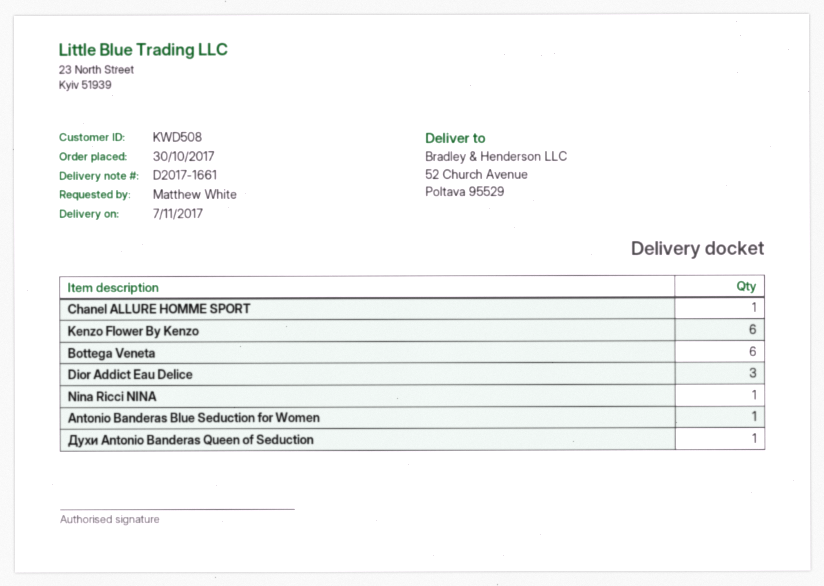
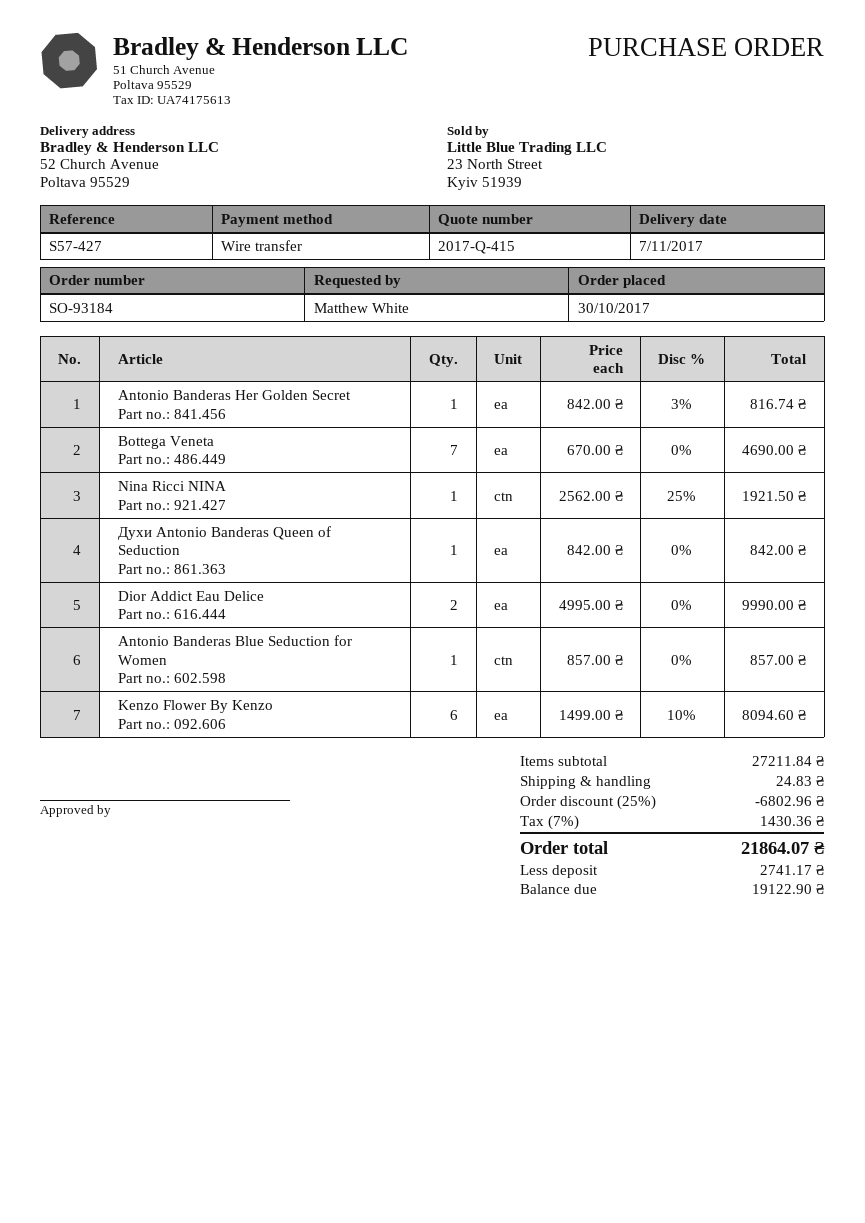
Chanel ALLURE HOMME SPORT: 1 -> none
Bottega Veneta: 6 -> 7
Dior Addict Eau Delice: 3 -> 2
Antonio Banderas Her Golden Secret: none -> 1

